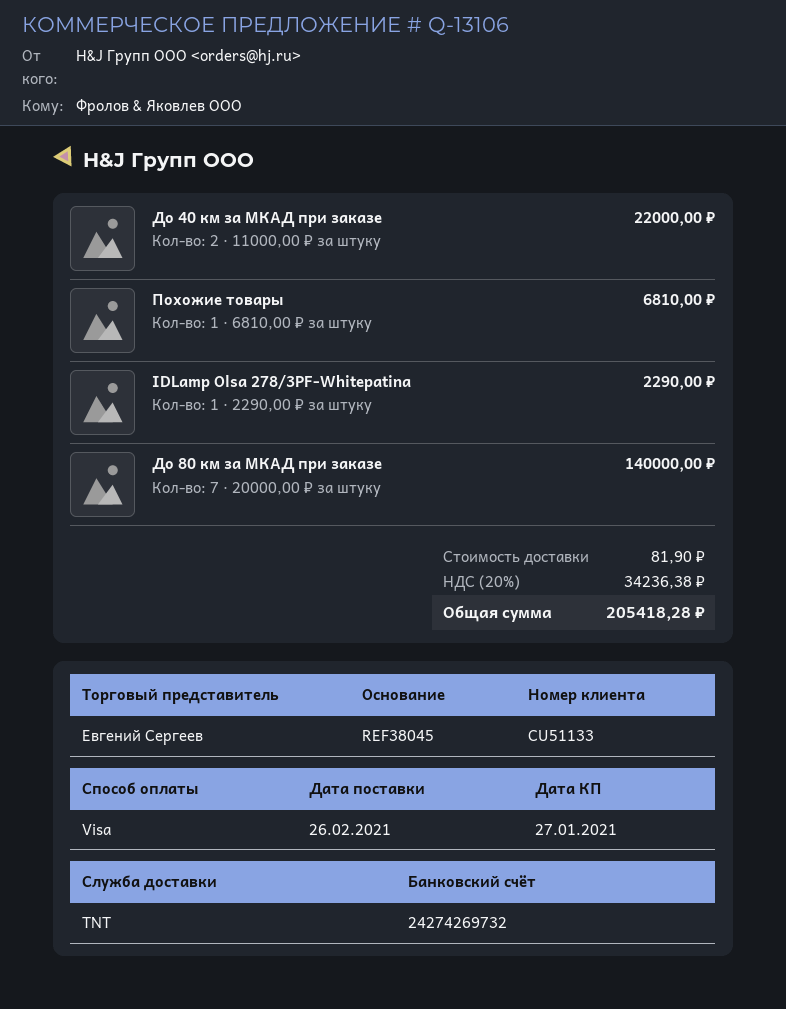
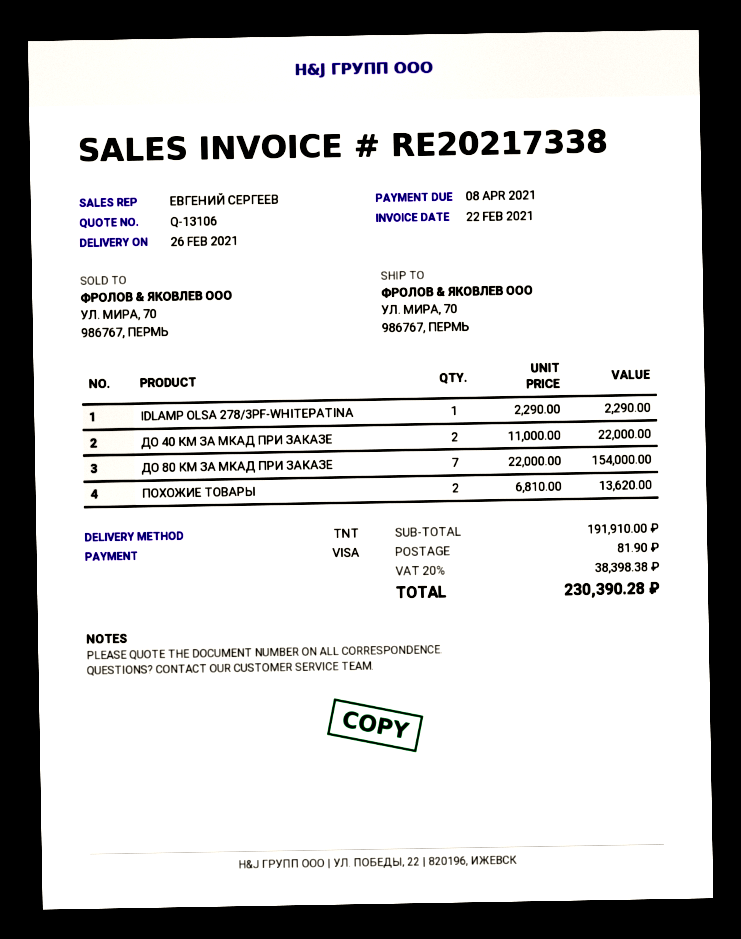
Похожие товары: 1 x 6810.00 = 6810.00 -> 2 x 6810.00 = 13620.00
До 80 км за МКАД при заказе: 7 x 20000.00 = 140000.00 -> 7 x 22000.00 = 154000.00
tax: 20% = 34236.38 -> 20% = 38398.38
total: 205418.28 -> 230390.28

